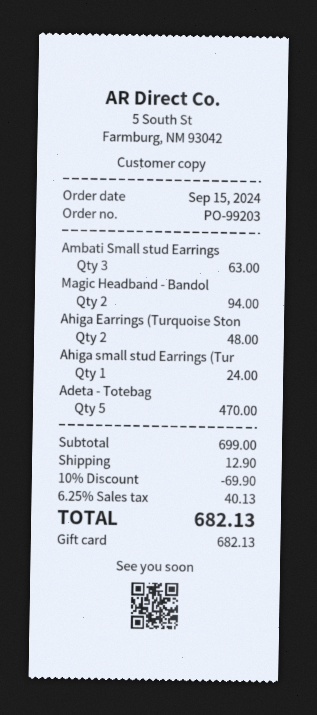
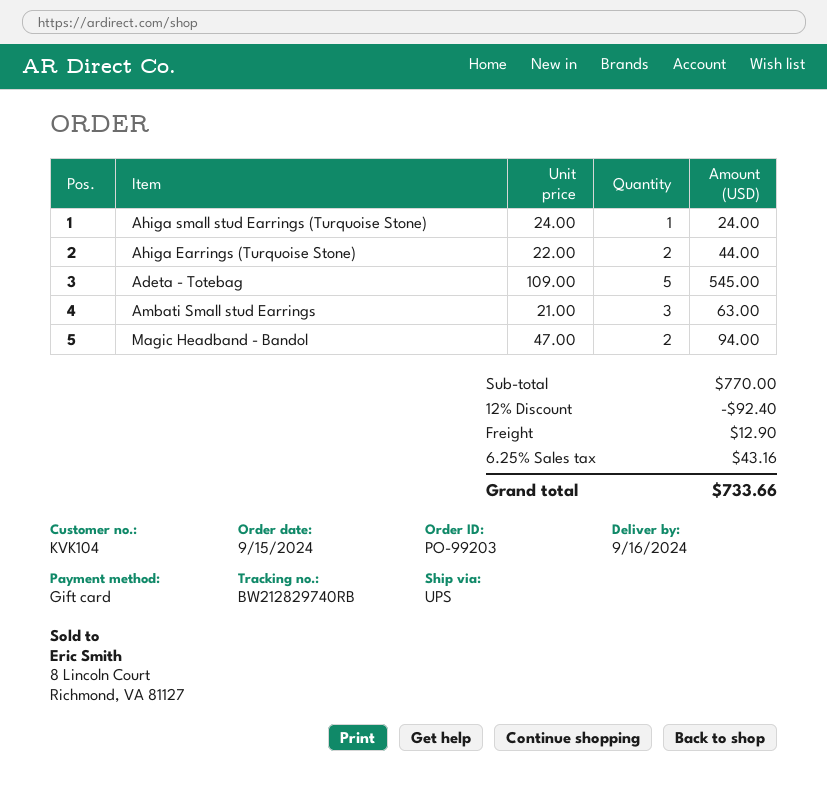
Ahiga Earrings (Turquoise Ston: 2 for 48.00 -> 2 for 44.00
Adeta - Totebag: 5 for 470.00 -> 5 for 545.00
subtotal: 699.00 -> 770.00
discount: 10% = 69.90 -> 12% = 92.40
tax: 6.25% = 40.13 -> 6.25% = 43.16
total: 682.13 -> 733.66

